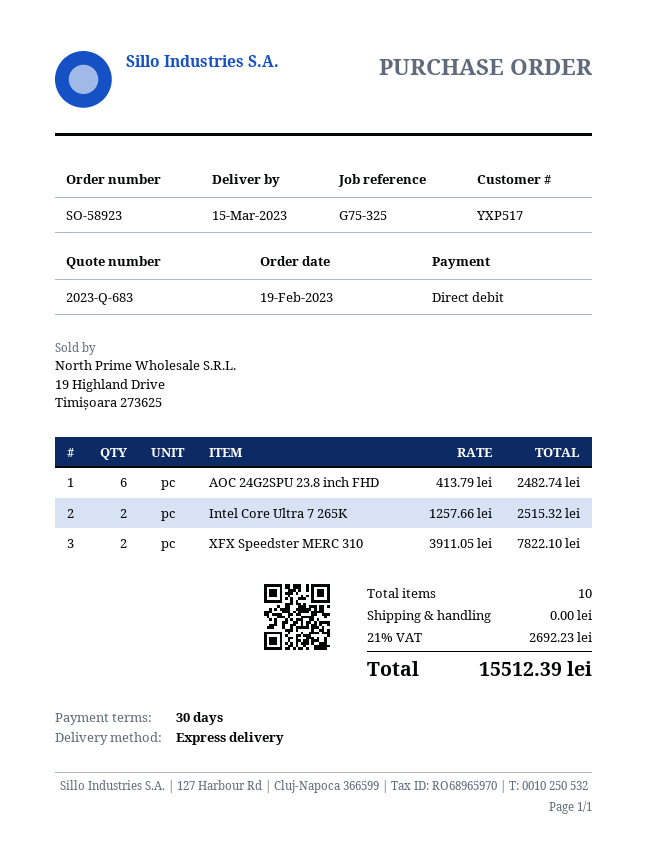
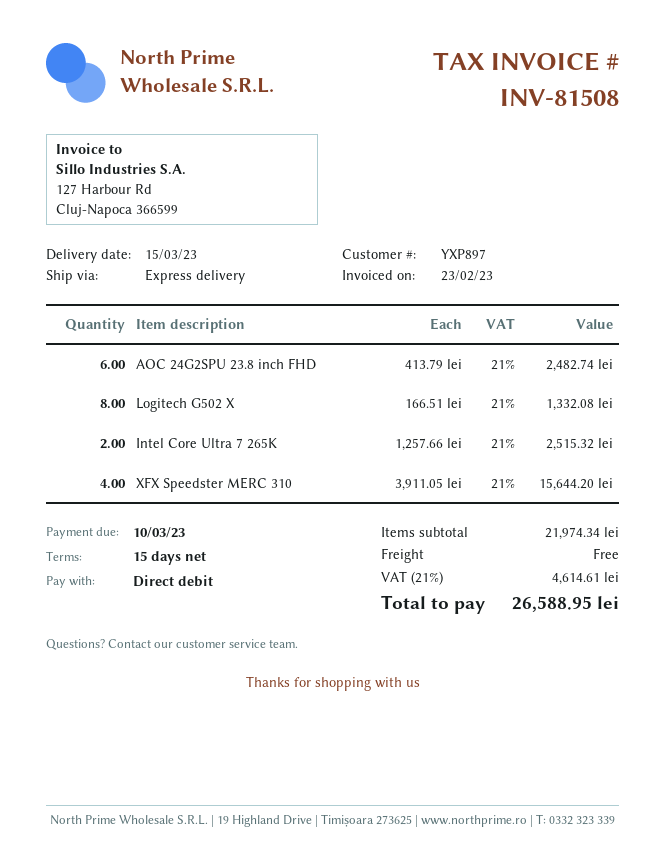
payment terms: 30 days -> 15 days
customer number: YXP517 -> YXP897
XFX Speedster MERC 310: 2 x 3911.05 = 7822.10 -> 4 x 3911.05 = 15644.20
Logitech G502 X: none -> 8 x 166.51 = 1332.08
tax: 21% = 2692.23 -> 21% = 4614.61
total: 15512.39 -> 26588.95

